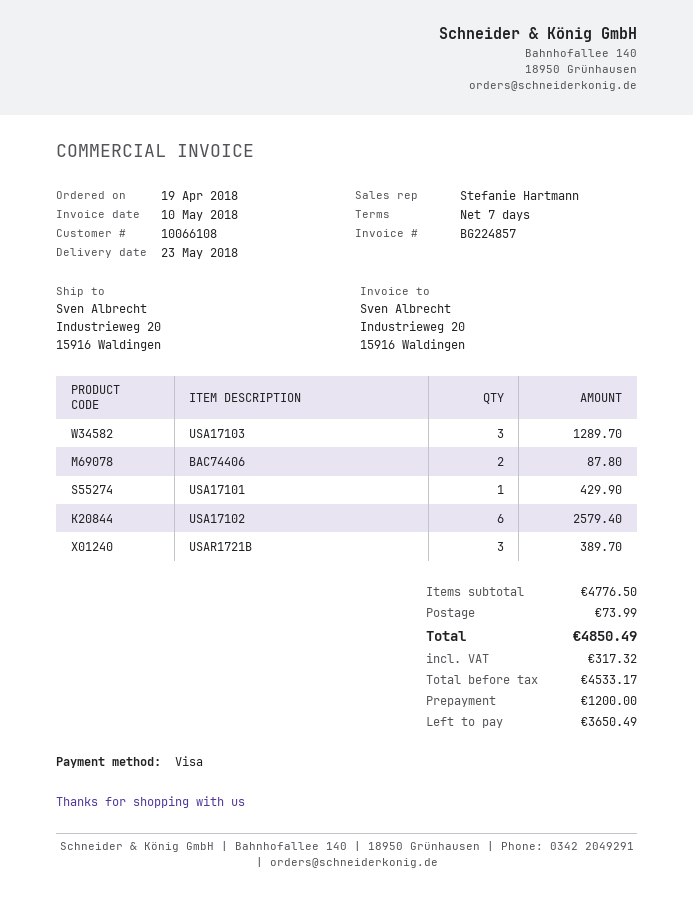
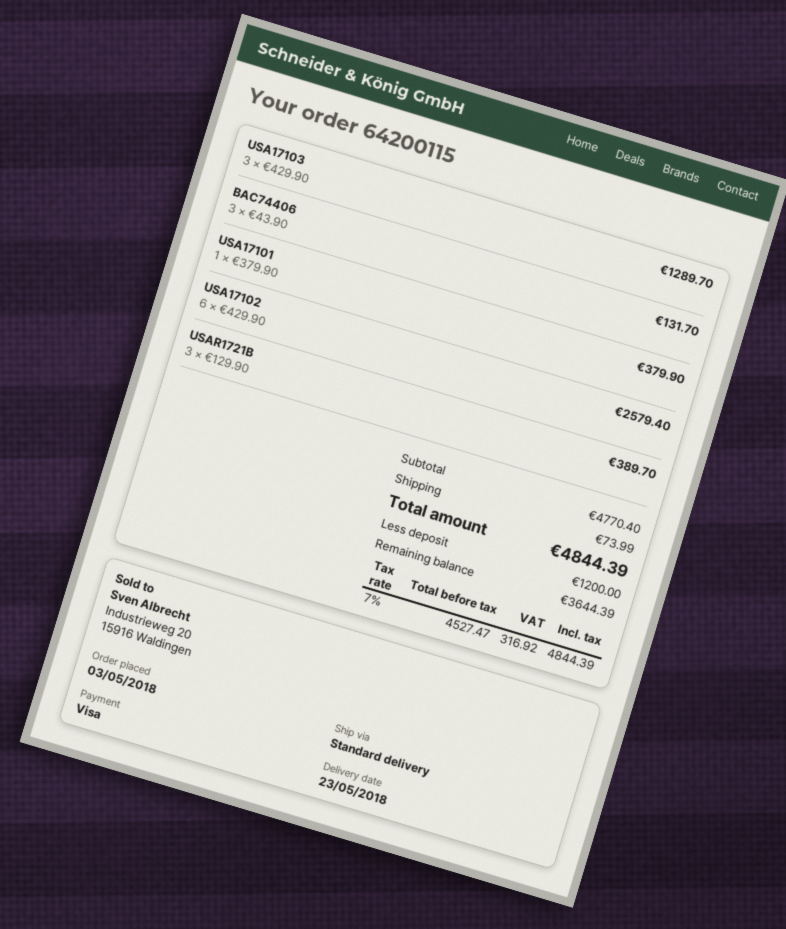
order date: 2018-04-19 -> 2018-05-03
BAC74406: 2 for 87.80 -> 3 for 131.70
USA17101: 1 for 429.90 -> 1 for 379.90
subtotal: 4776.50 -> 4770.40
net: 4533.17 -> 4527.47
tax: 317.32 -> 316.92
total: 4850.49 -> 4844.39
balance: 3650.49 -> 3644.39

